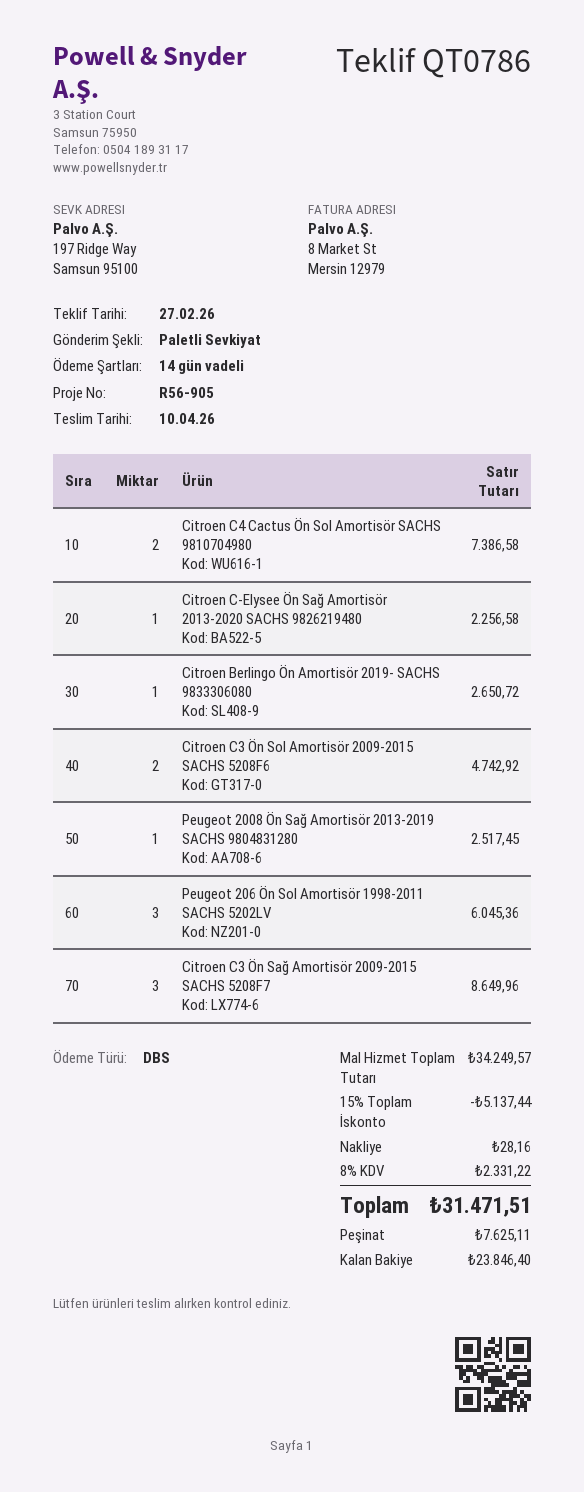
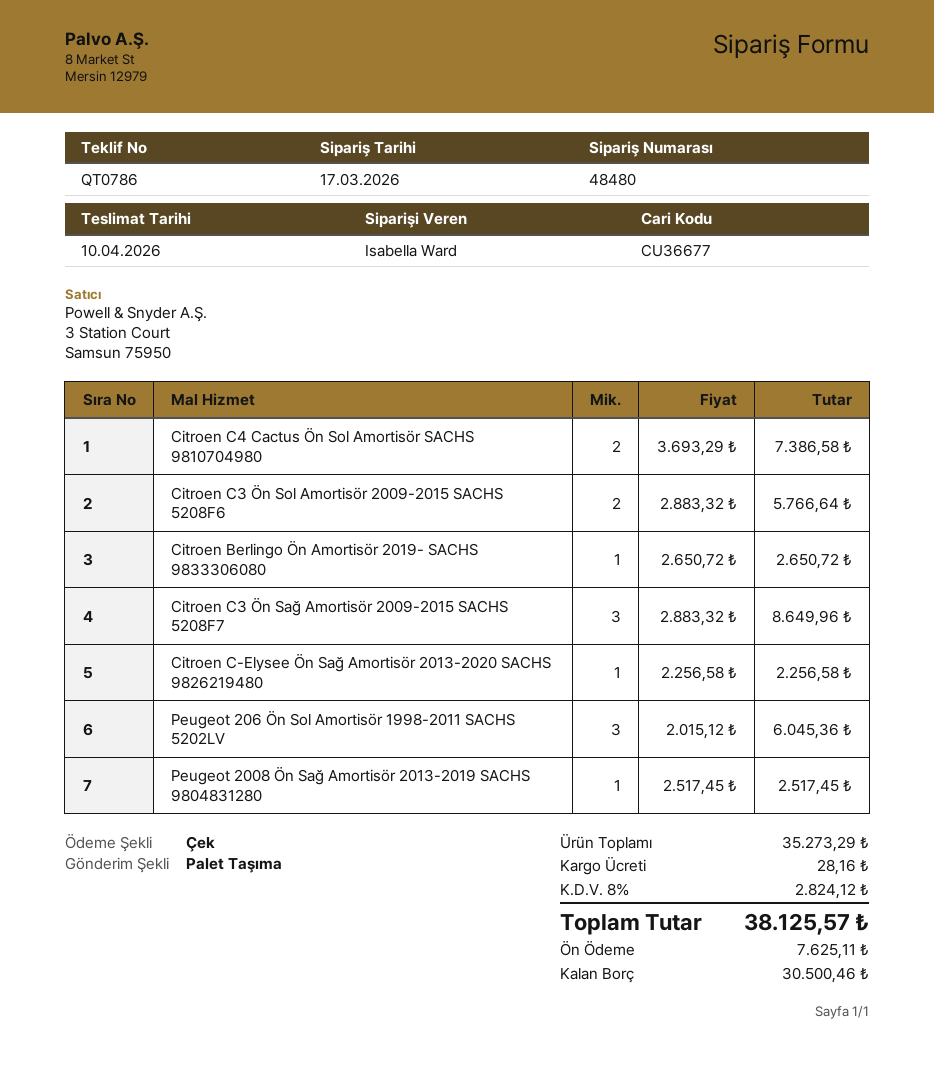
payment method: direct debit -> cheque
Citroen C3 Ön Sol Amortisör 2009-2015 SACHS 5208F6: 2 for 4742.92 -> 2 for 5766.64
subtotal: 34249.57 -> 35273.29
discount: 15% = 5137.44 -> none
tax: 8% = 2331.22 -> 8% = 2824.12
total: 31471.51 -> 38125.57
balance: 23846.40 -> 30500.46

